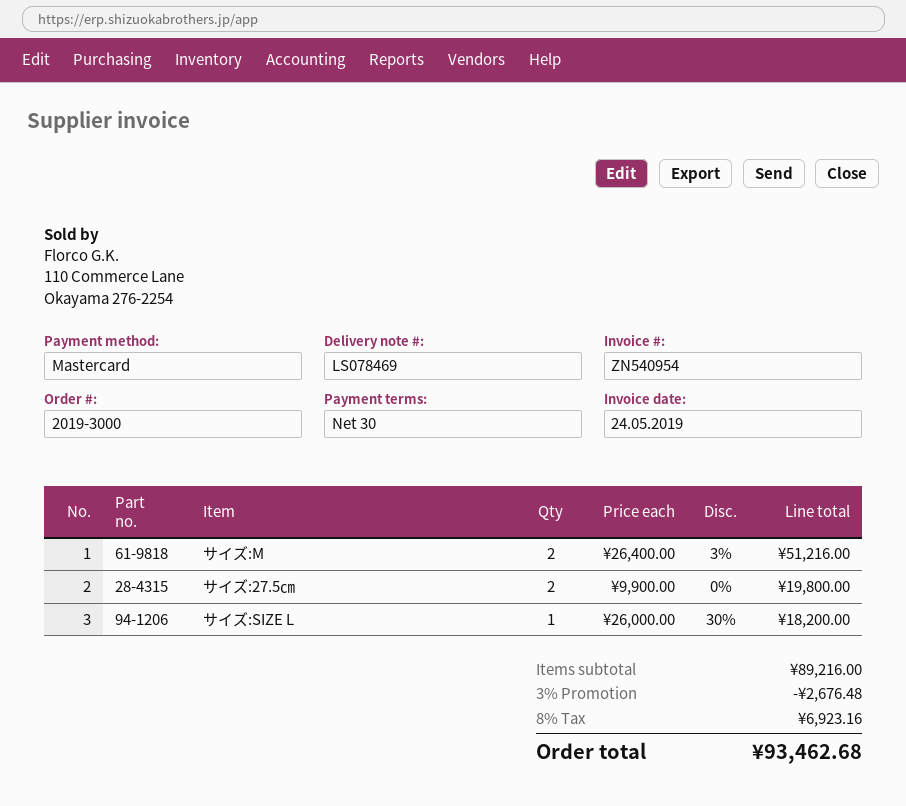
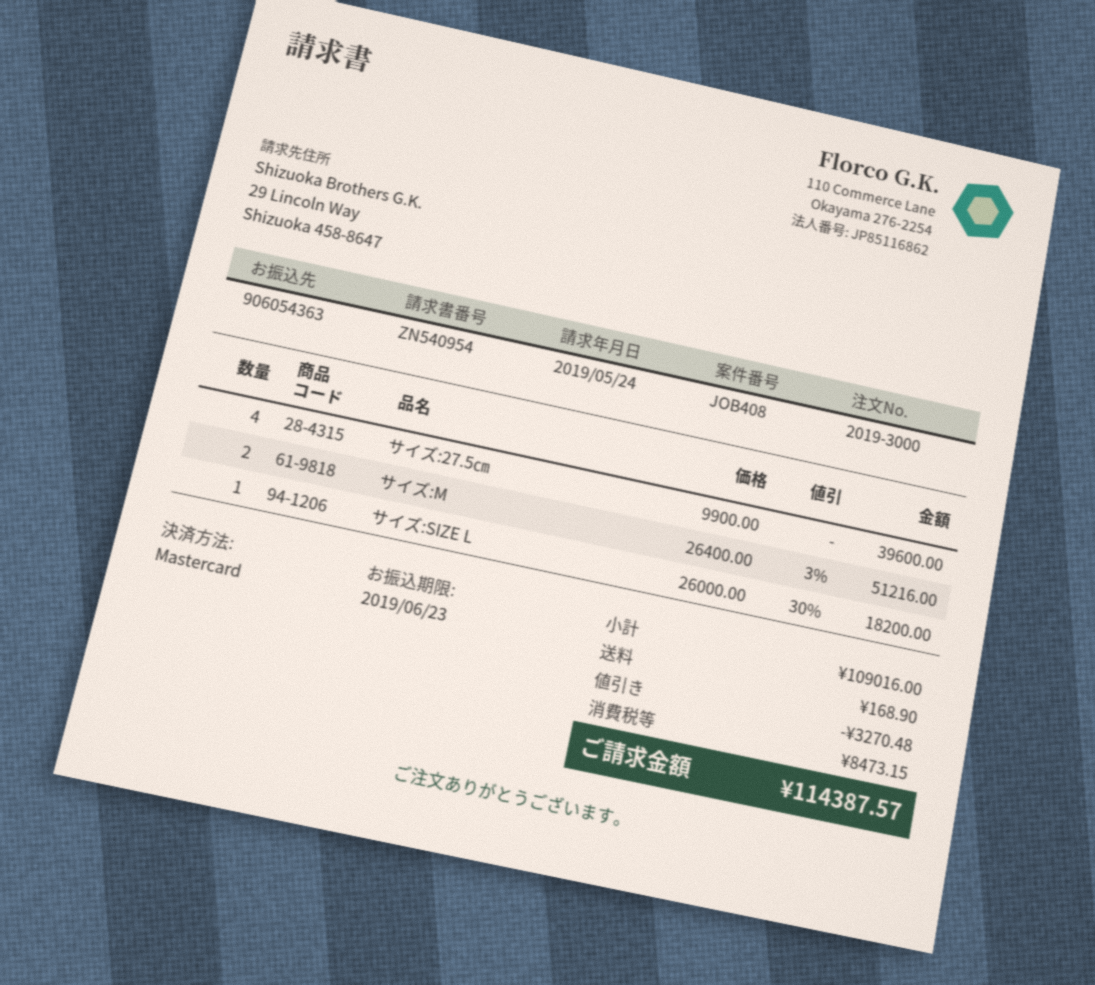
サイズ:27.5㎝: 2 x 9900.00 = 19800.00 -> 4 x 9900.00 = 39600.00
subtotal: 89216.00 -> 109016.00
discount: 2676.48 -> 3270.48
shipping: none -> 168.90
tax: 6923.16 -> 8473.15
total: 93462.68 -> 114387.57

